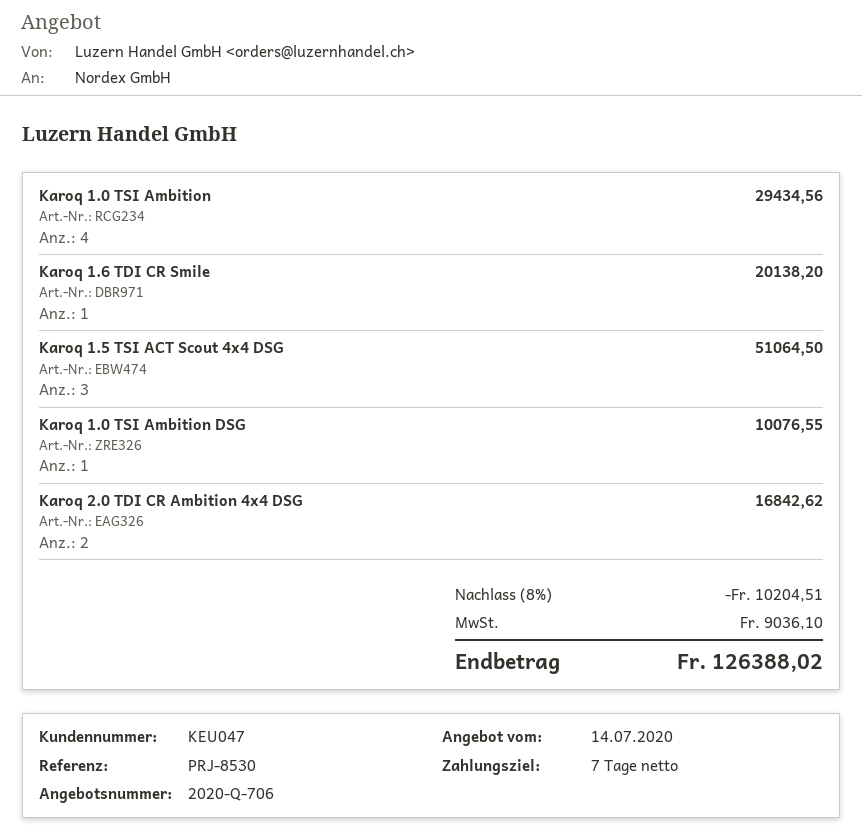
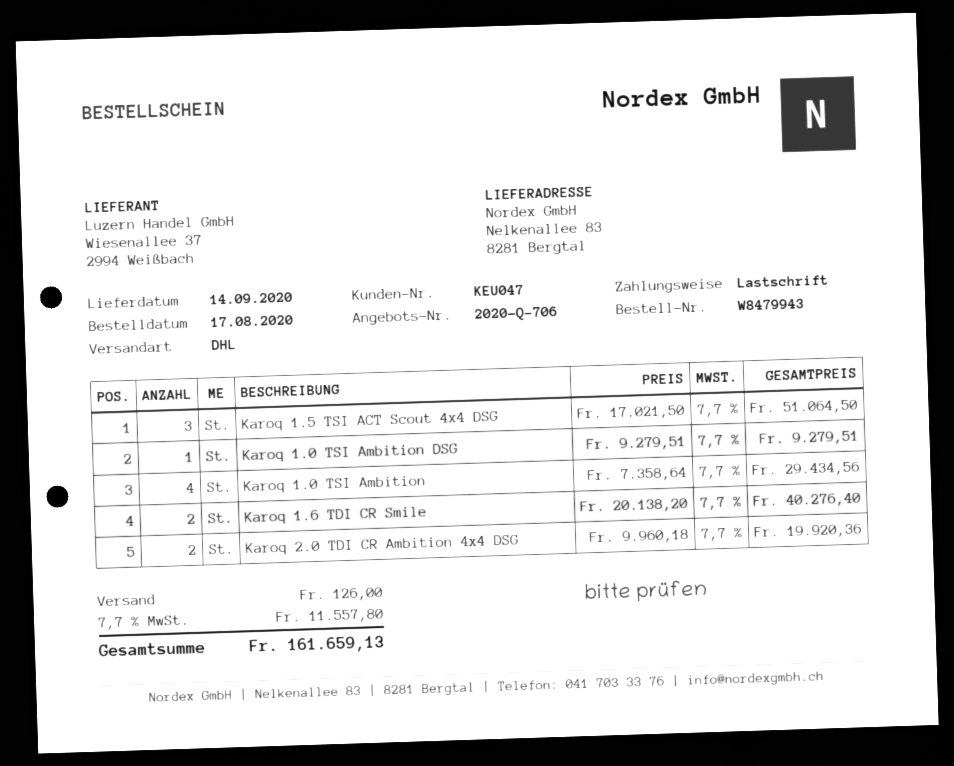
Karoq 1.6 TDI CR Smile: 1 for 20138.20 -> 2 for 40276.40
Karoq 1.0 TSI Ambition DSG: 1 for 10076.55 -> 1 for 9279.51
Karoq 2.0 TDI CR Ambition 4x4 DSG: 2 for 16842.62 -> 2 for 19920.36
discount: 8% = 10204.51 -> none
shipping: none -> 126.00
tax: 9036.10 -> 11557.80
total: 126388.02 -> 161659.13

